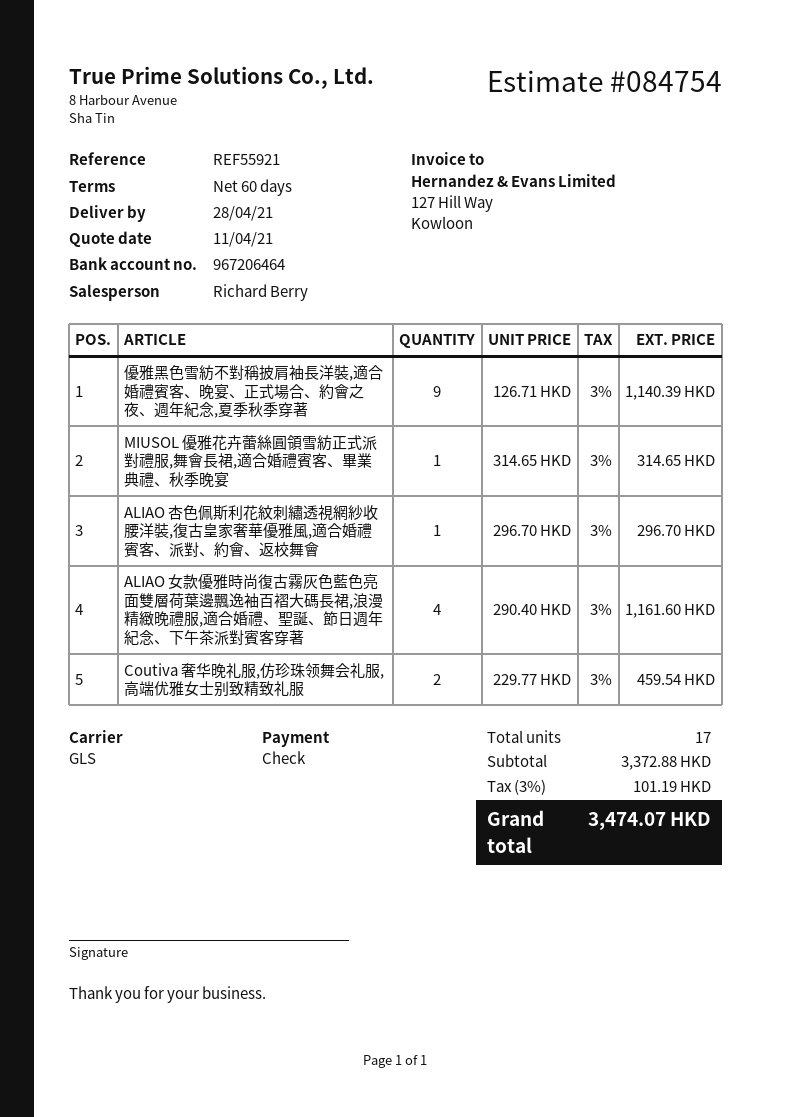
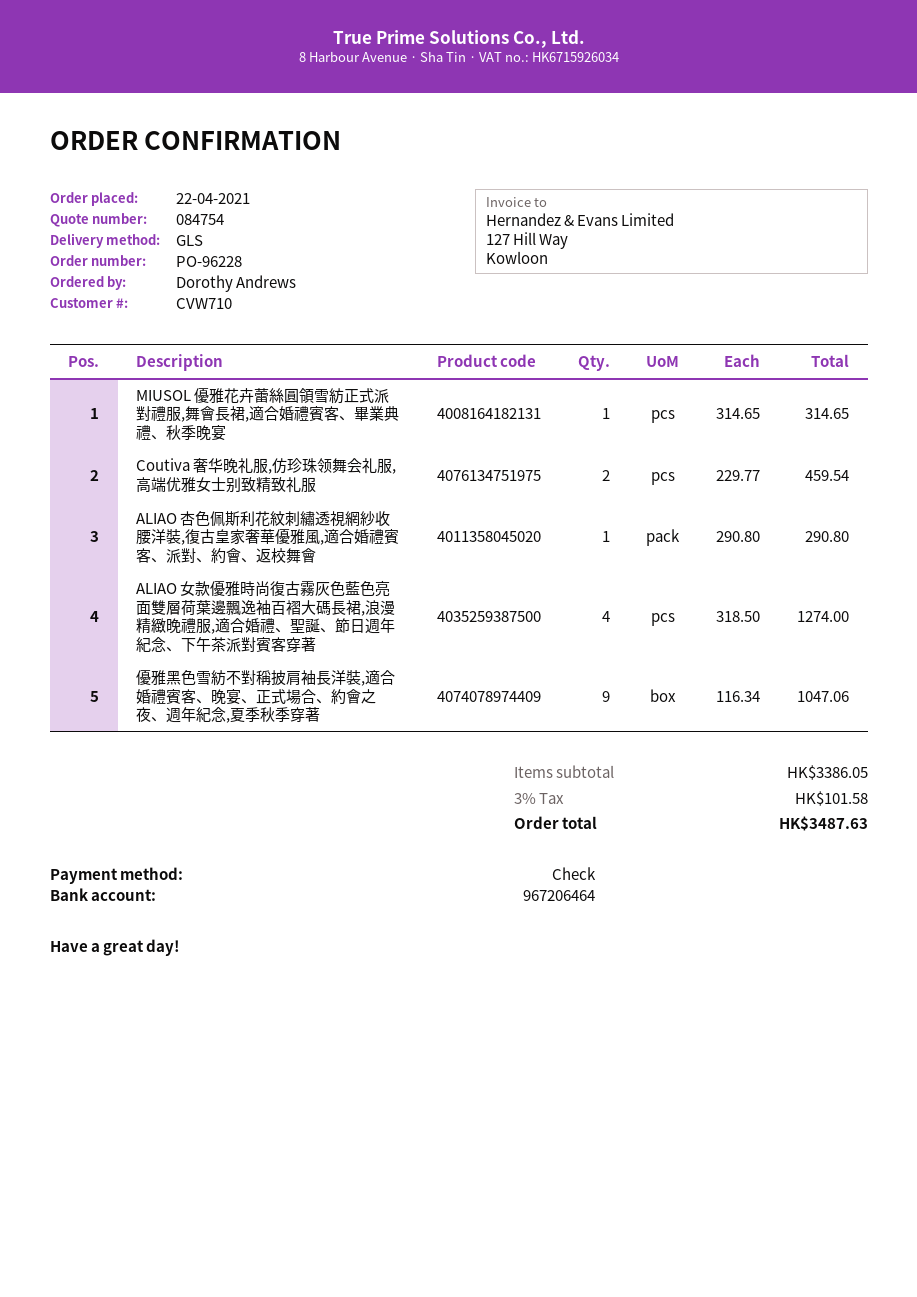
優雅黑色雪紡不對稱披肩袖長洋裝,適合婚禮賓客、晚宴、正式場合、約會之夜、週年紀念,夏季秋季穿著: 9 x 126.71 = 1140.39 -> 9 x 116.34 = 1047.06
ALIAO 杏色佩斯利花紋刺繡透視網紗收腰洋裝,復古皇家奢華優雅風,適合婚禮賓客、派對、約會、返校舞會: 1 x 296.70 = 296.70 -> 1 x 290.80 = 290.80
ALIAO 女款優雅時尚復古霧灰色藍色亮面雙層荷葉邊飄逸袖百褶大碼長裙,浪漫精緻晚禮服,適合婚禮、聖誕、節日週年紀念、下午茶派對賓客穿著: 4 x 290.40 = 1161.60 -> 4 x 318.50 = 1274.00
subtotal: 3372.88 -> 3386.05
tax: 3% = 101.19 -> 3% = 101.58
total: 3474.07 -> 3487.63

